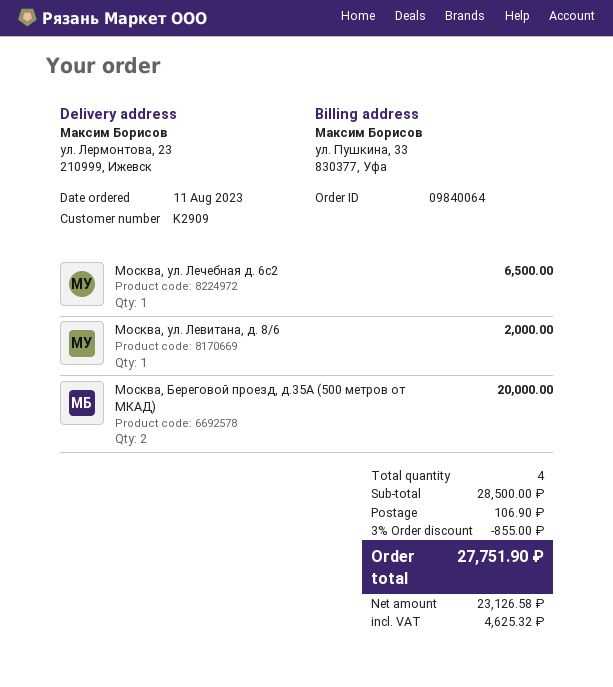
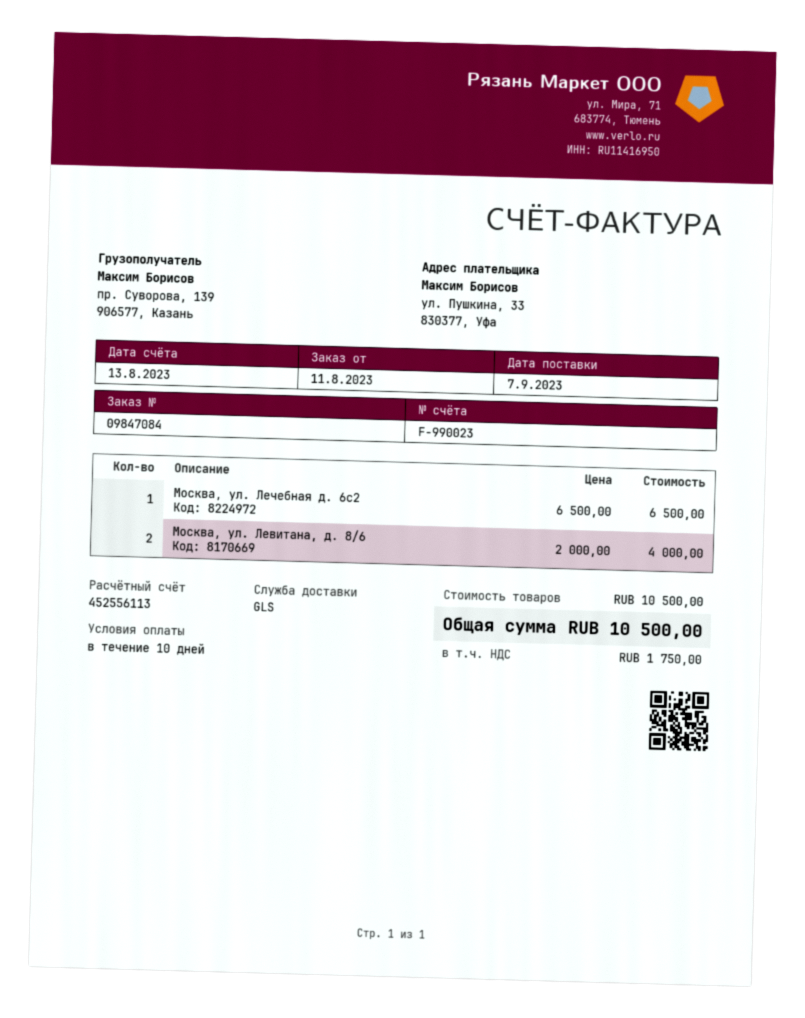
order number: 09840064 -> 09847084
ship to: ул. Лермонтова, 23, 210999, Ижевск -> пр. Суворова, 139, 906577, Казань
Москва, ул. Левитана, д. 8/6: 1 for 2000.00 -> 2 for 4000.00
Москва, Береговой проезд, д.35А (500 метров от МКАД): 2 for 20000.00 -> none
subtotal: 28500.00 -> 10500.00
discount: 3% = 855.00 -> none
shipping: 106.90 -> none
tax: 4625.32 -> 1750.00
total: 27751.90 -> 10500.00

